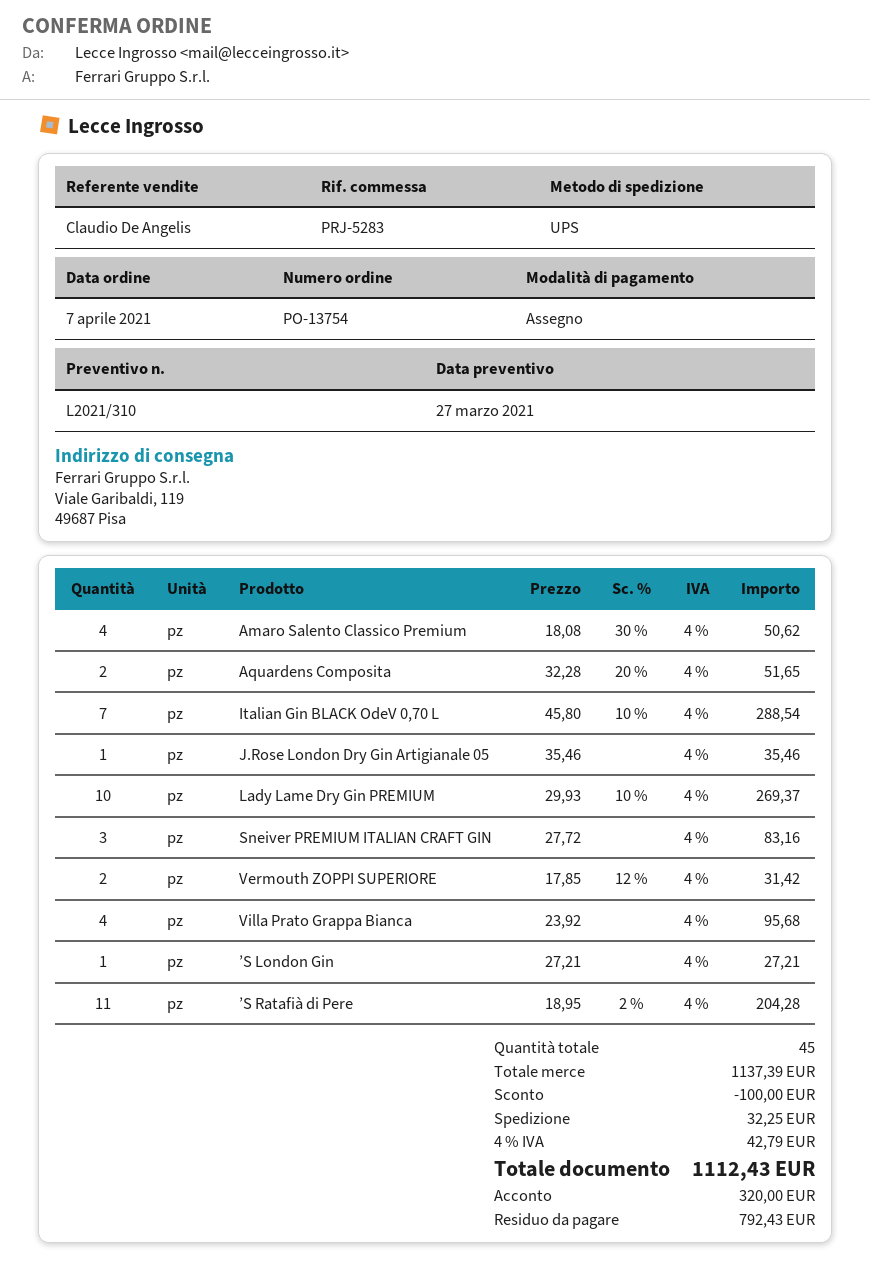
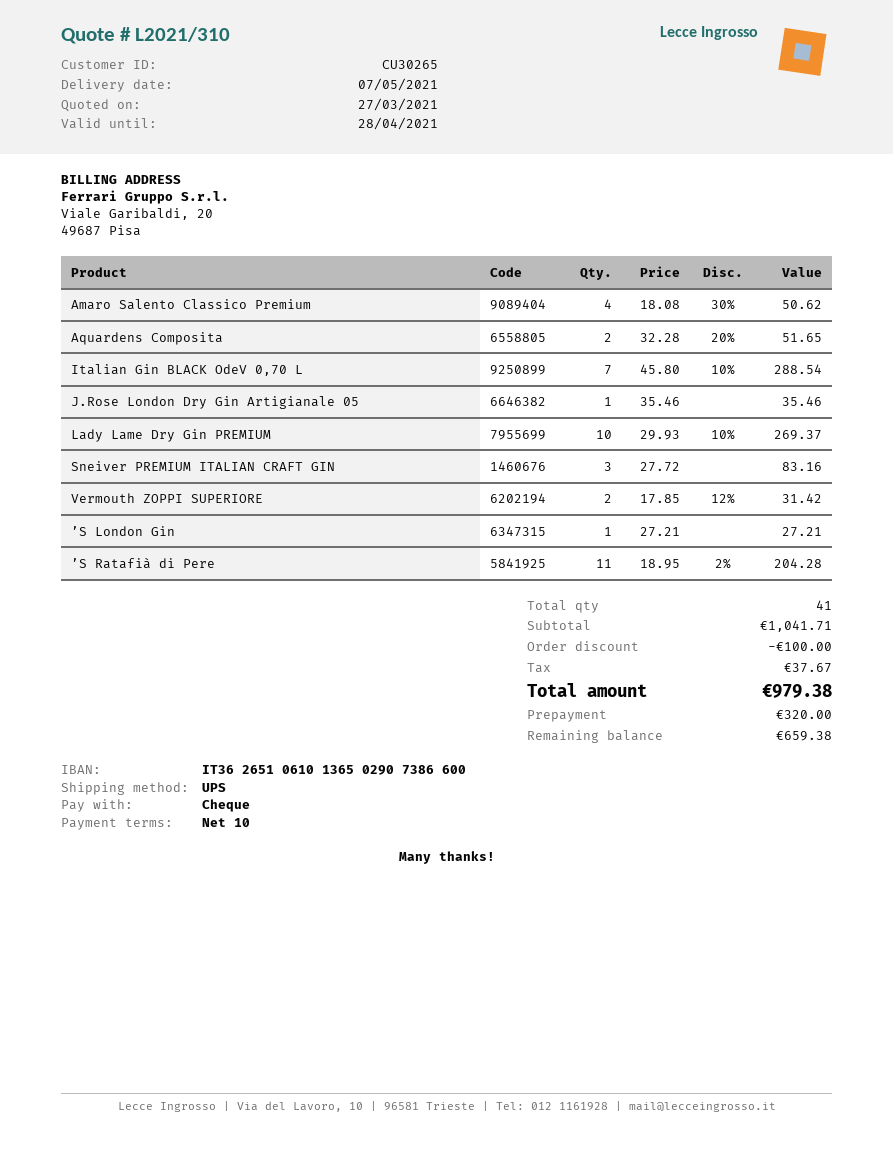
Villa Prato Grappa Bianca: 4 x 23.92 = 95.68 -> none
total quantity: 45 -> 41
subtotal: 1137.39 -> 1041.71
shipping: 32.25 -> none
tax: 42.79 -> 37.67
total: 1112.43 -> 979.38
balance: 792.43 -> 659.38

